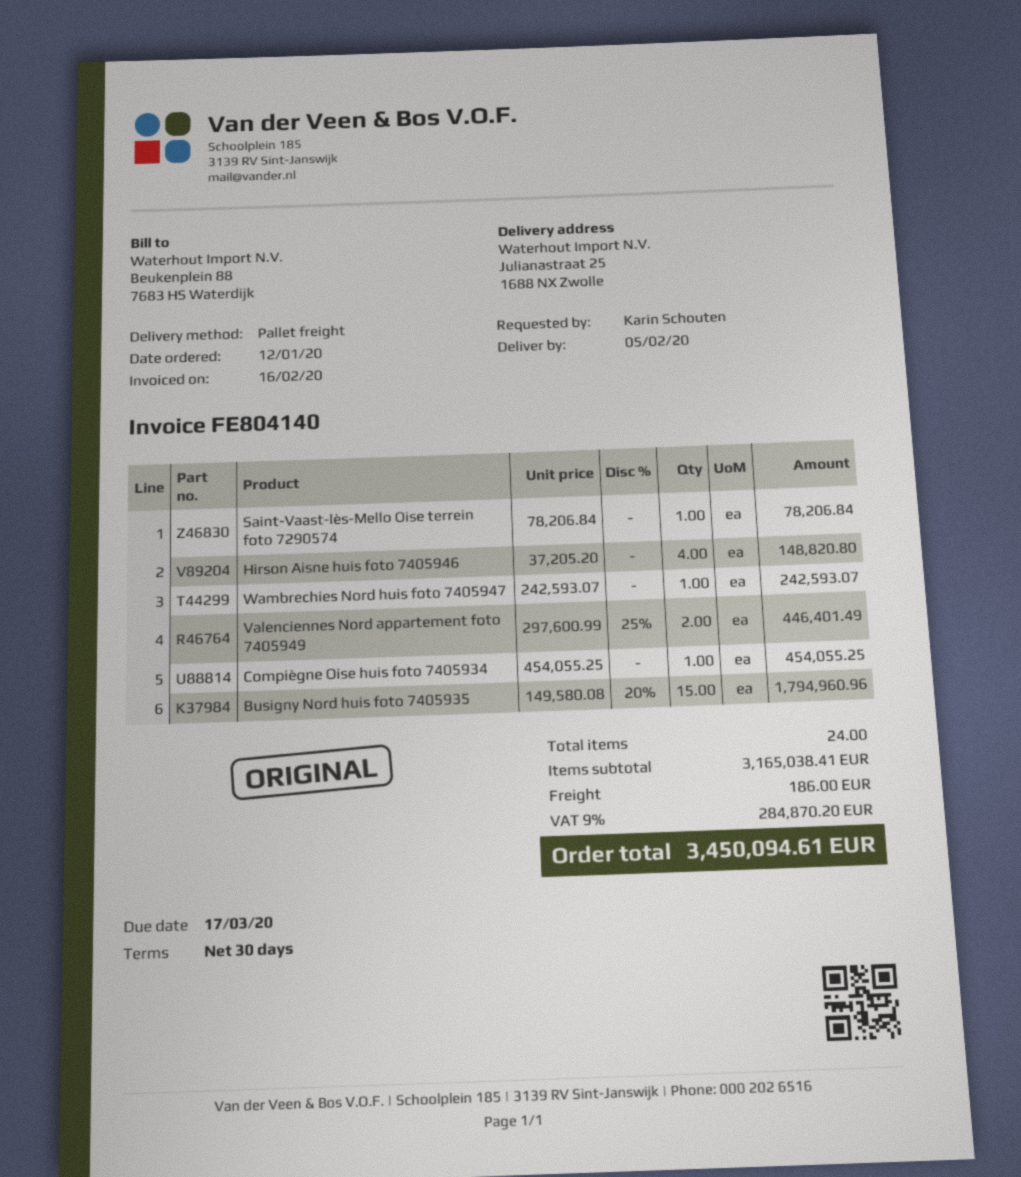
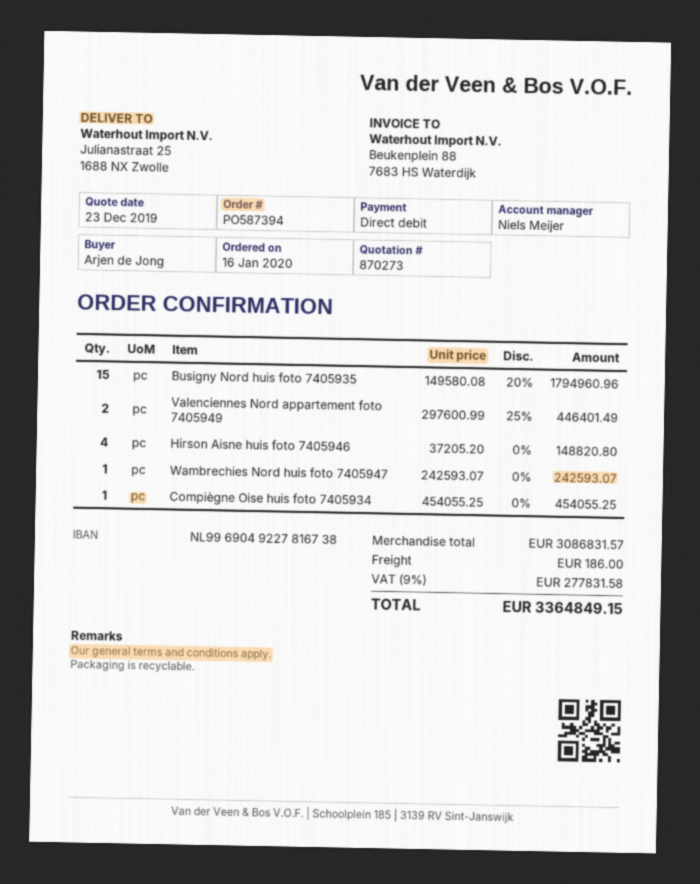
order date: 2020-01-12 -> 2020-01-16
ordered by: Karin Schouten -> Arjen de Jong
Saint-Vaast-lès-Mello Oise terrein foto 7290574: 1 x 78206.84 = 78206.84 -> none
subtotal: 3165038.41 -> 3086831.57
tax: 9% = 284870.20 -> 9% = 277831.58
total: 3450094.61 -> 3364849.15

